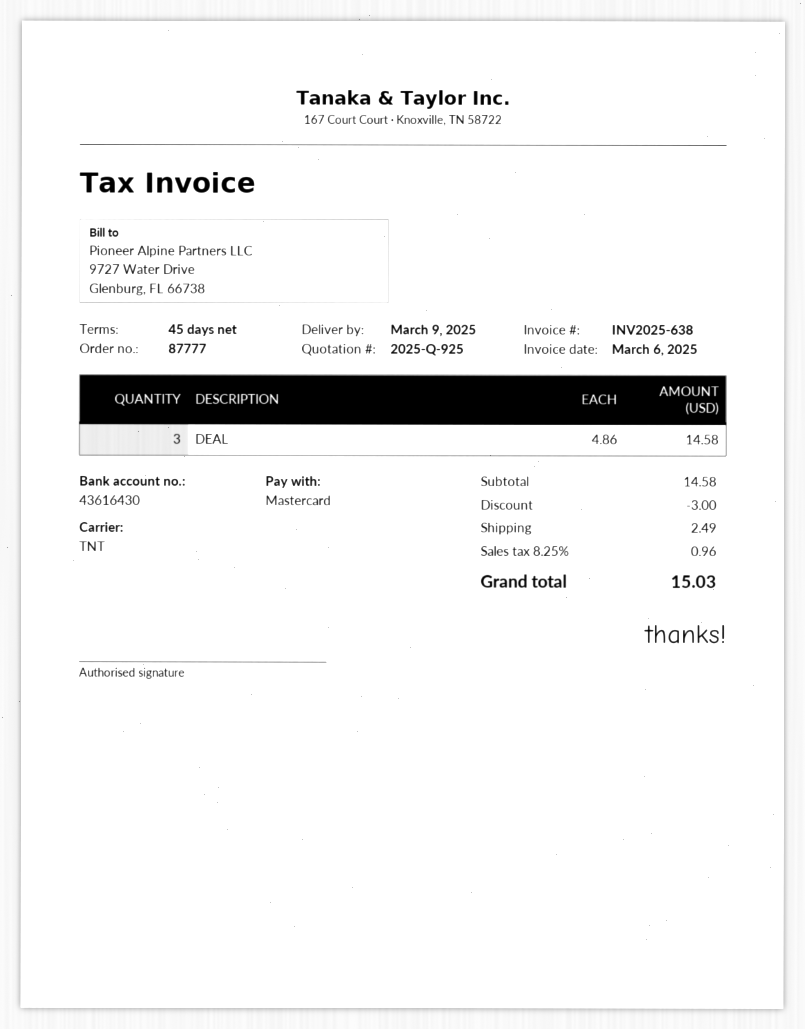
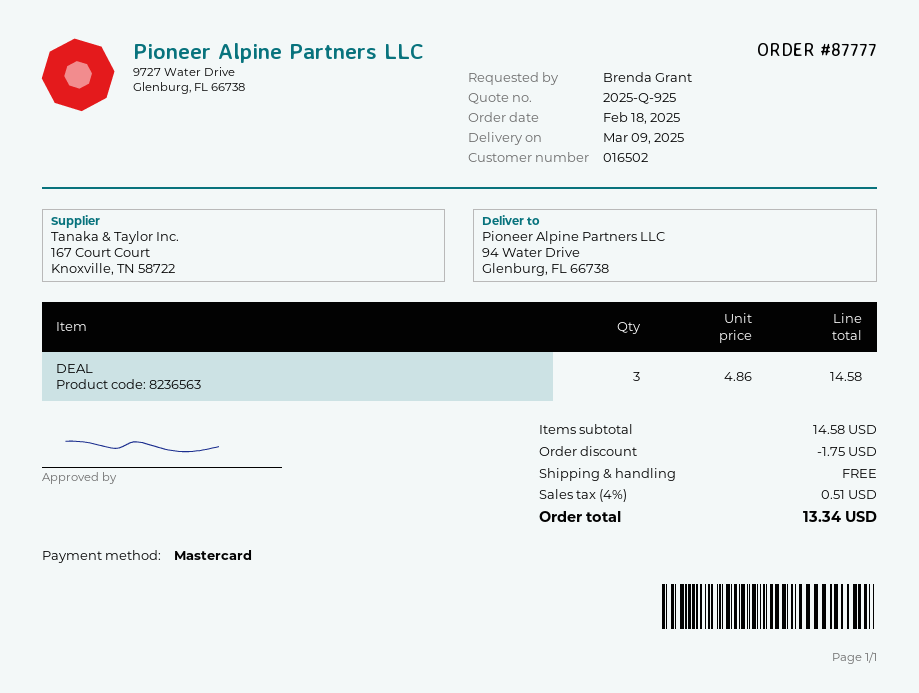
discount: 3.00 -> 1.75
shipping: 2.49 -> 0.00
tax: 8.25% = 0.96 -> 4% = 0.51
total: 15.03 -> 13.34

